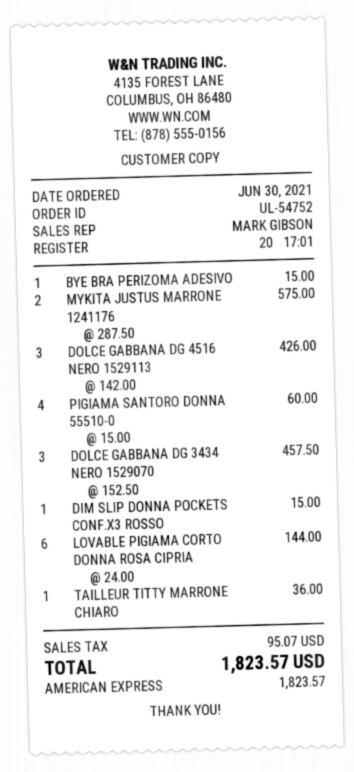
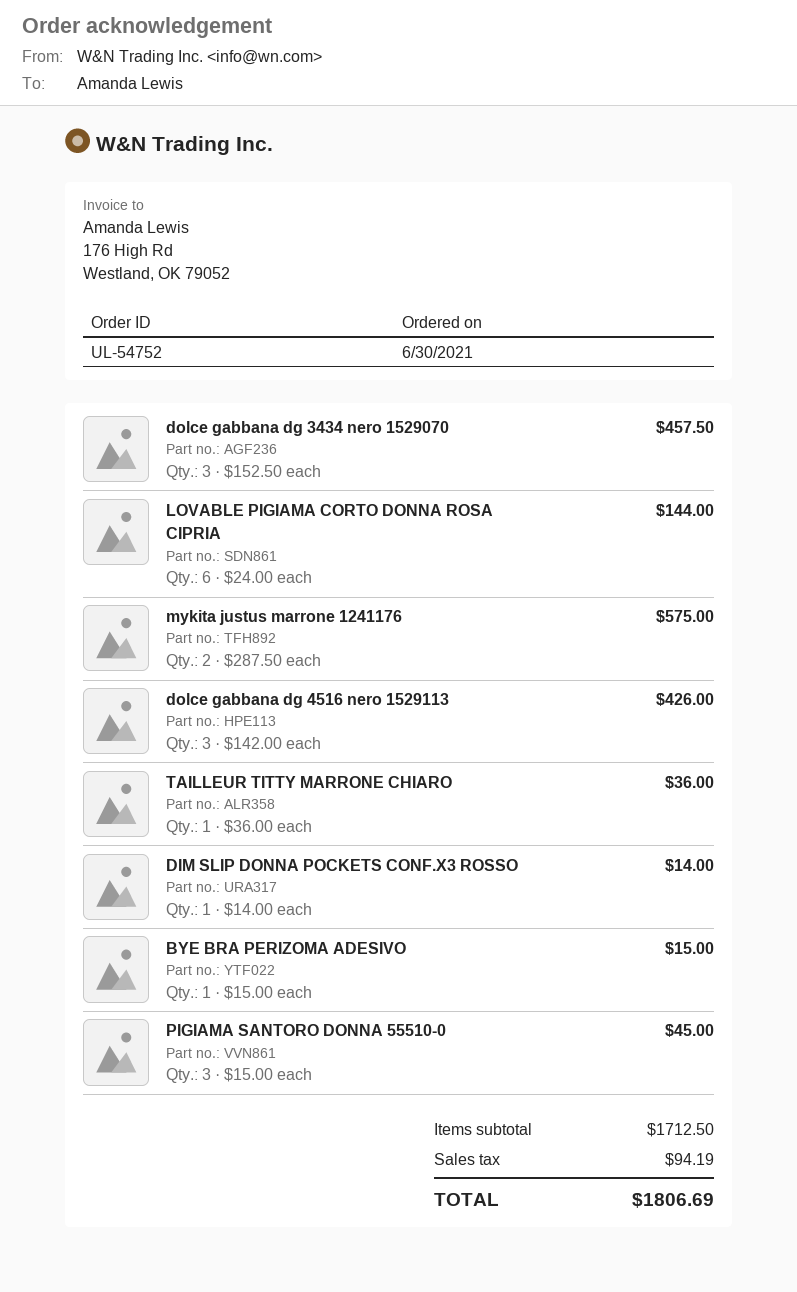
PIGIAMA SANTORO DONNA 55510-0: 4 x 15.00 = 60.00 -> 3 x 15.00 = 45.00
DIM SLIP DONNA POCKETS CONF.X3 ROSSO: 1 x 15.00 = 15.00 -> 1 x 14.00 = 14.00
tax: 95.07 -> 94.19
total: 1823.57 -> 1806.69

